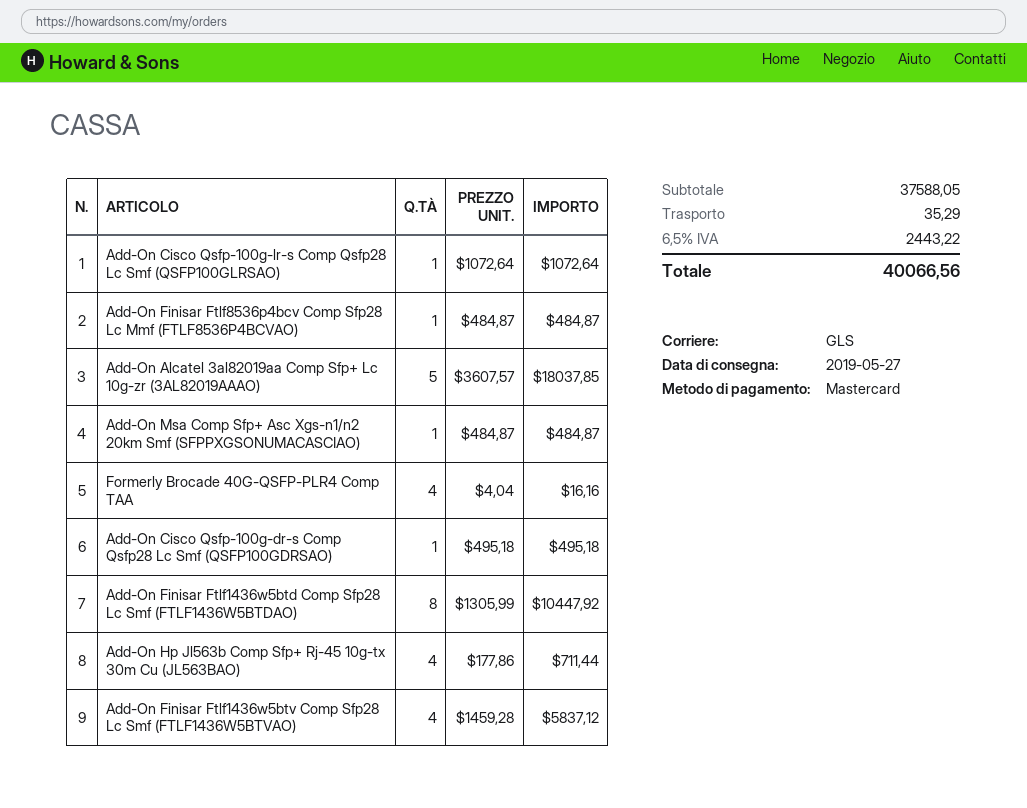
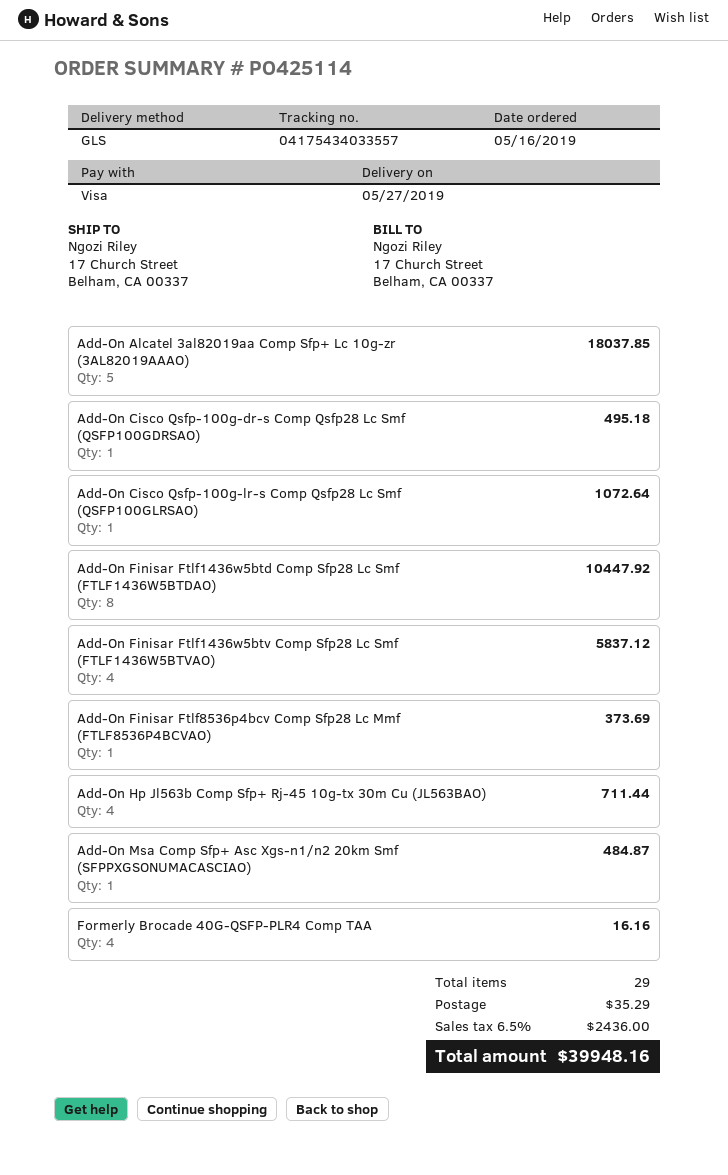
payment method: Mastercard -> Visa
Add-On Finisar Ftlf8536p4bcv Comp Sfp28 Lc Mmf (FTLF8536P4BCVAO): 1 for 484.87 -> 1 for 373.69
tax: 6.5% = 2443.22 -> 6.5% = 2436.00
total: 40066.56 -> 39948.16

